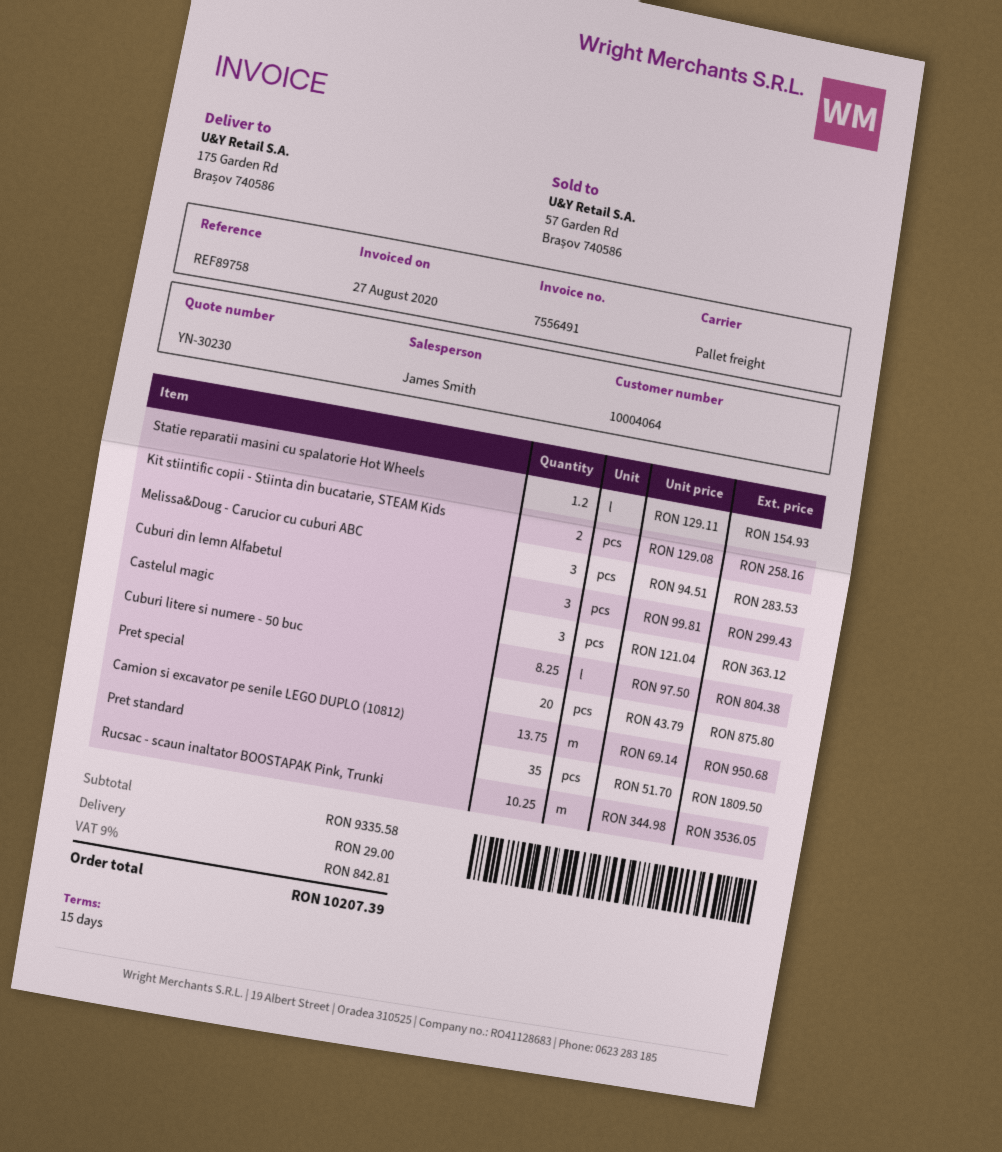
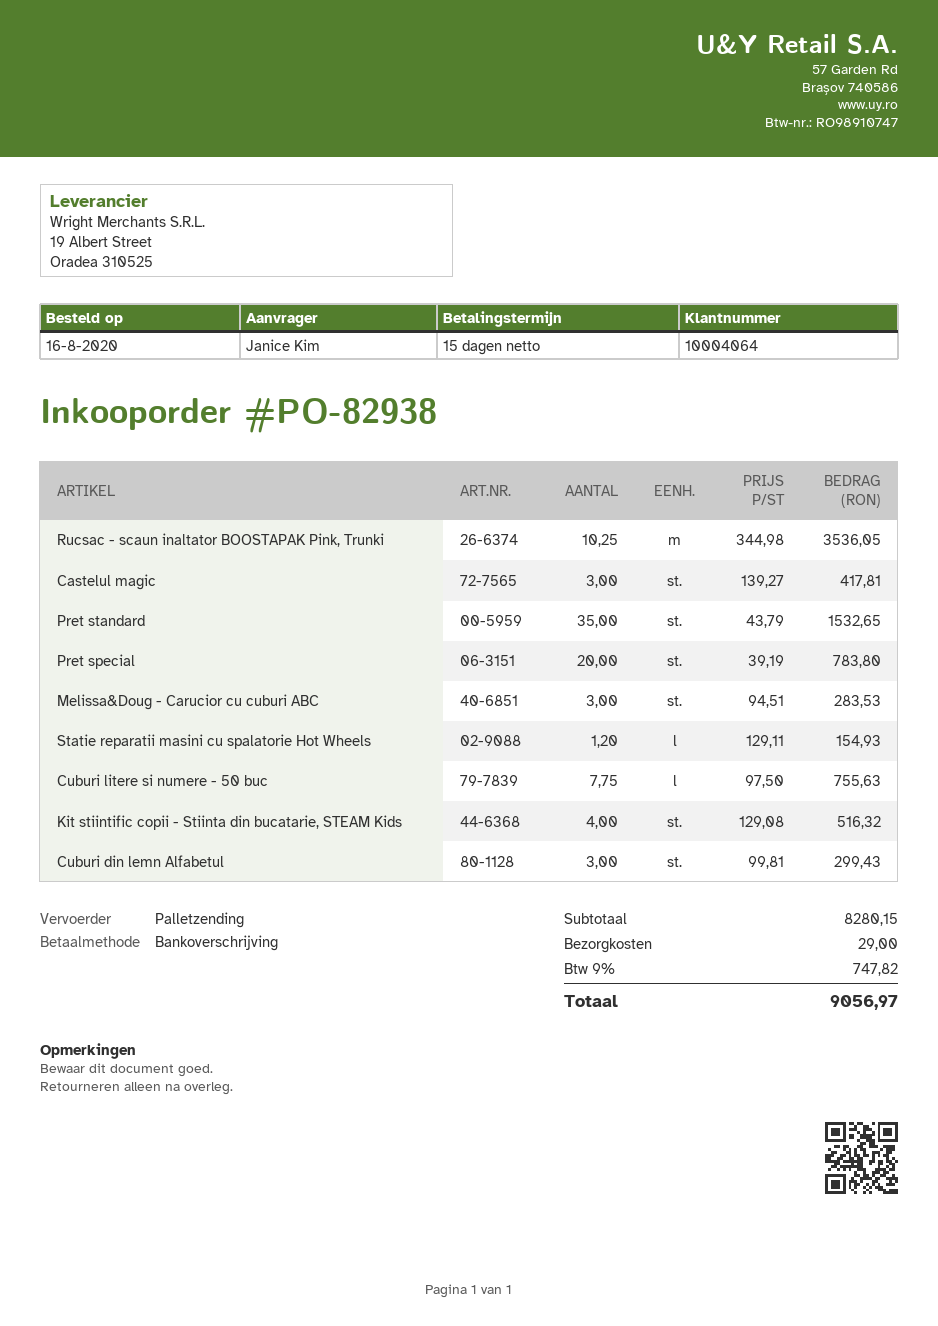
Kit stiintific copii - Stiinta din bucatarie, STEAM Kids: 2 x 129.08 = 258.16 -> 4 x 129.08 = 516.32
Castelul magic: 3 x 121.04 = 363.12 -> 3 x 139.27 = 417.81
Cuburi litere si numere - 50 buc: 8.25 x 97.50 = 804.38 -> 7.75 x 97.50 = 755.63
Pret special: 20 x 43.79 = 875.80 -> 20 x 39.19 = 783.80
Camion si excavator pe senile LEGO DUPLO (10812): 13.75 x 69.14 = 950.68 -> none
Pret standard: 35 x 51.70 = 1809.50 -> 35 x 43.79 = 1532.65
subtotal: 9335.58 -> 8280.15
tax: 9% = 842.81 -> 9% = 747.82
total: 10207.39 -> 9056.97

